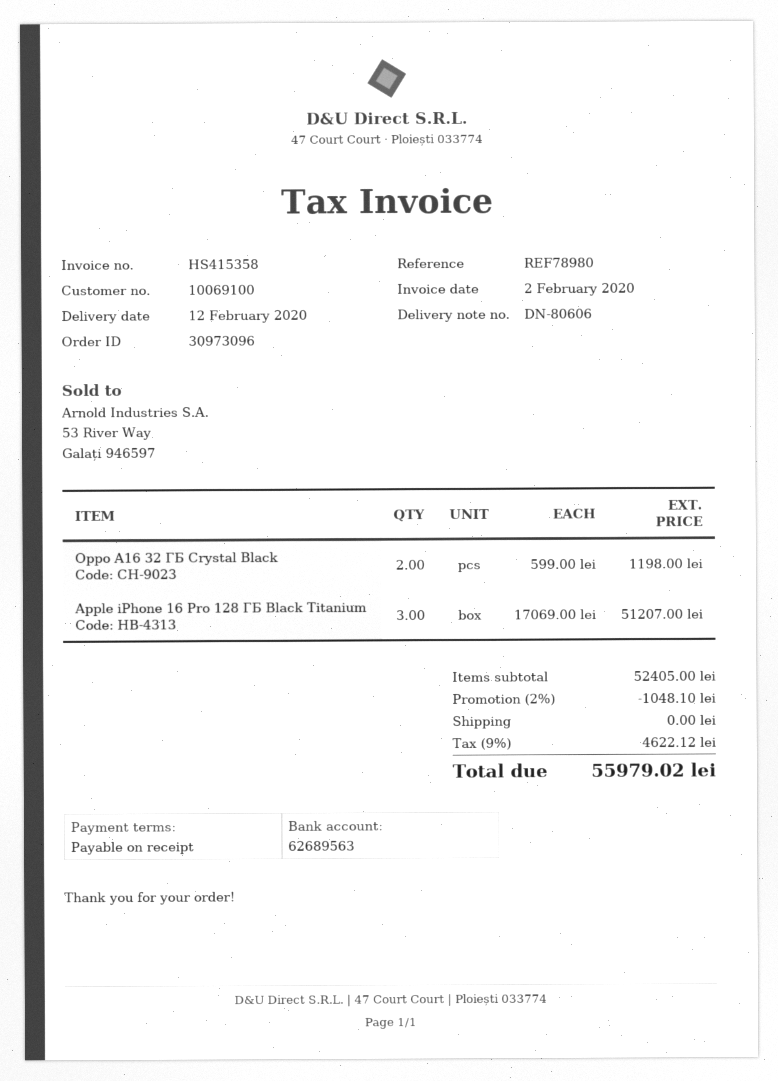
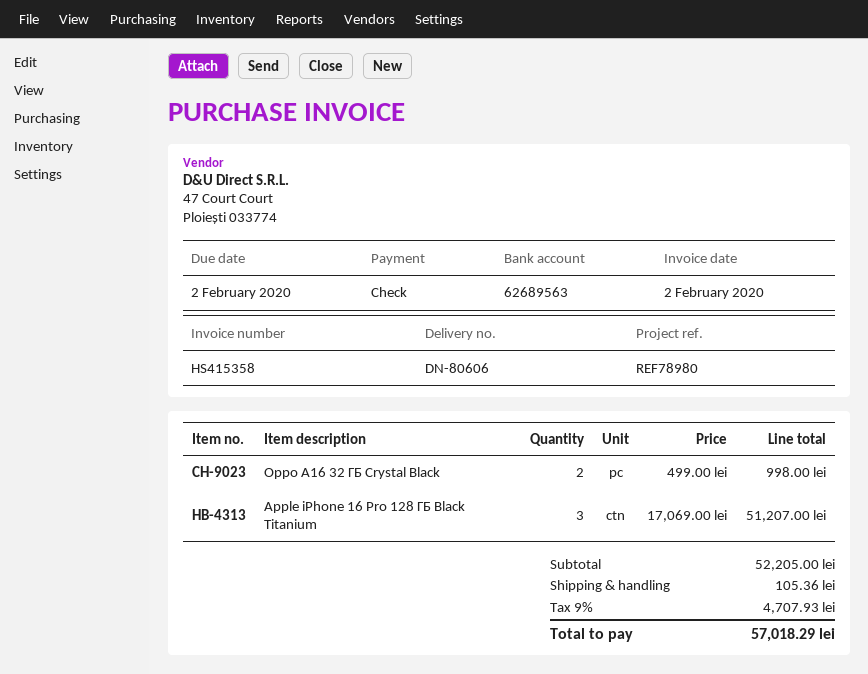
Oppo A16 32 ГБ Crystal Black: 2 x 599.00 = 1198.00 -> 2 x 499.00 = 998.00
subtotal: 52405.00 -> 52205.00
discount: 2% = 1048.10 -> none
shipping: 0.00 -> 105.36
tax: 9% = 4622.12 -> 9% = 4707.93
total: 55979.02 -> 57018.29

